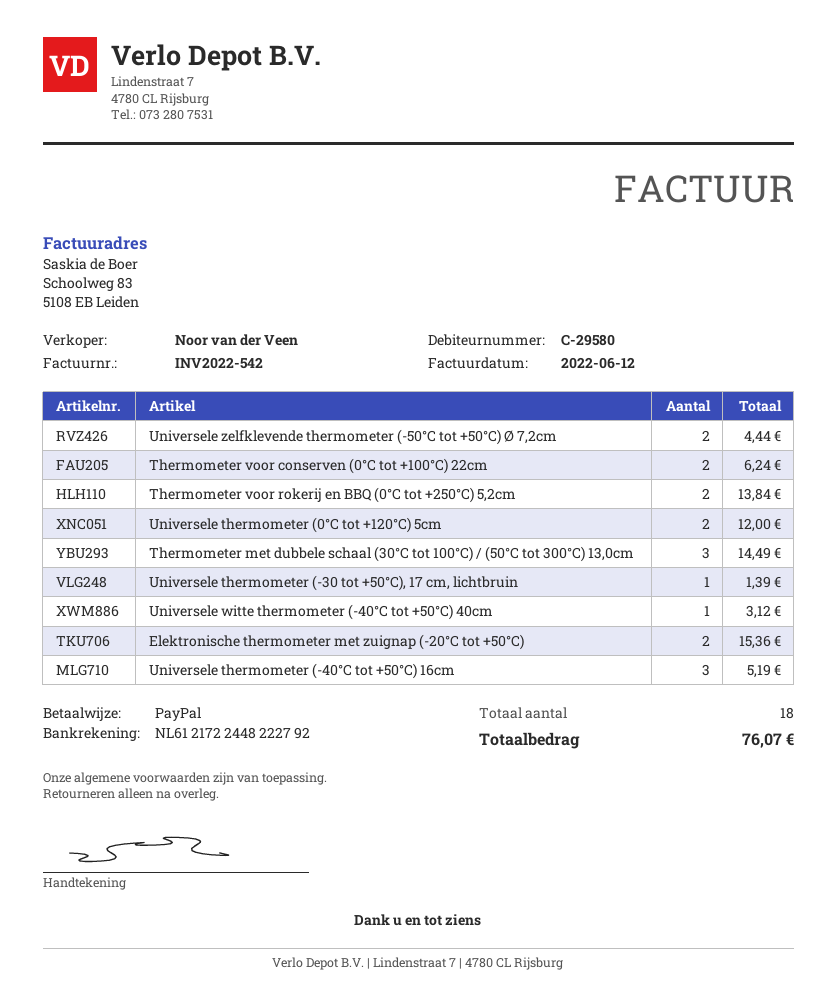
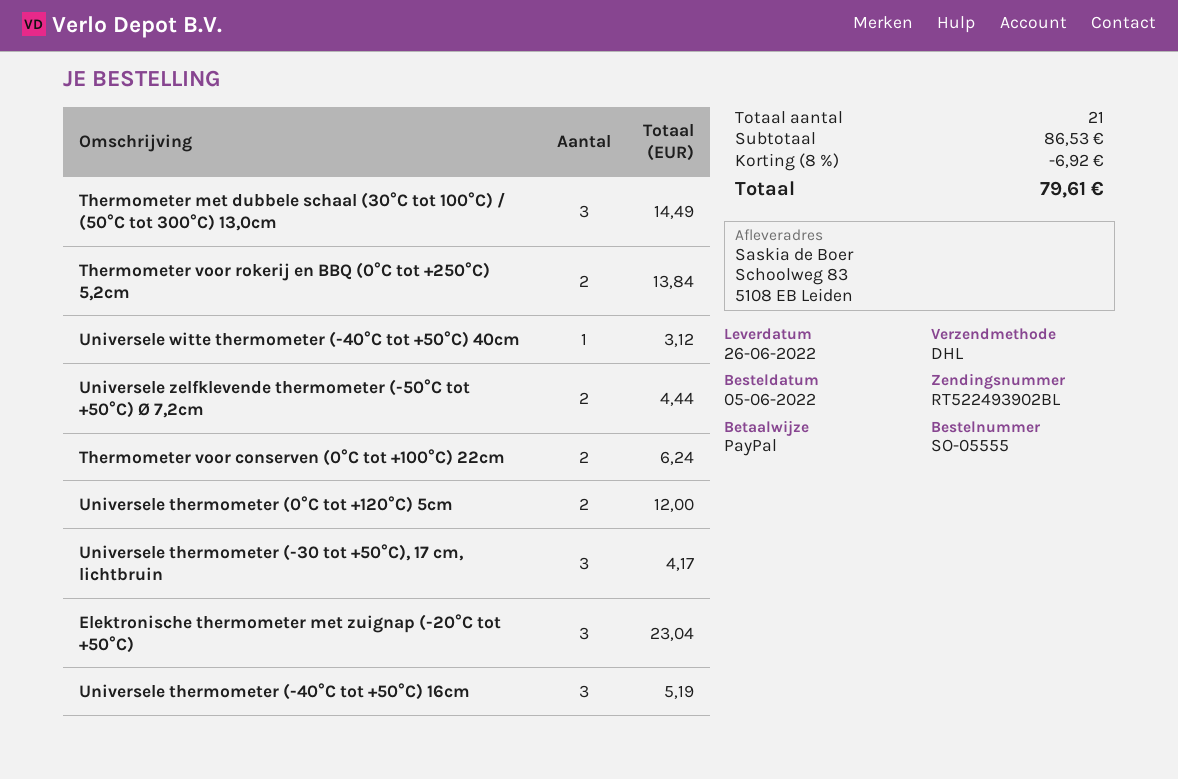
Universele thermometer (-30 tot +50°C), 17 cm, lichtbruin: 1 for 1.39 -> 3 for 4.17
Elektronische thermometer met zuignap (-20°C tot +50°C): 2 for 15.36 -> 3 for 23.04
total quantity: 18 -> 21
discount: none -> 8% = 6.92
total: 76.07 -> 79.61

